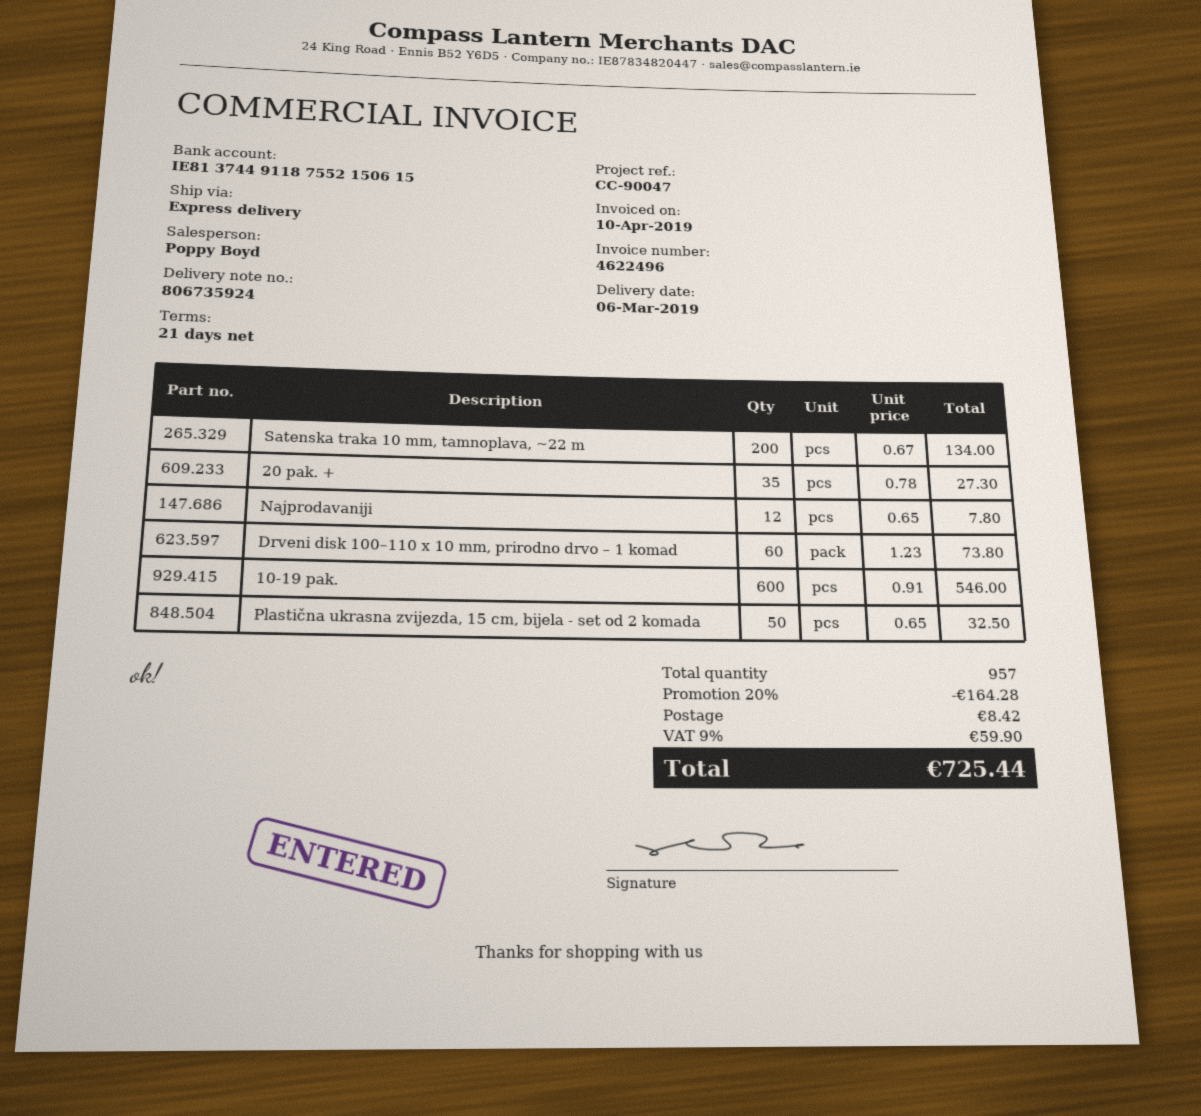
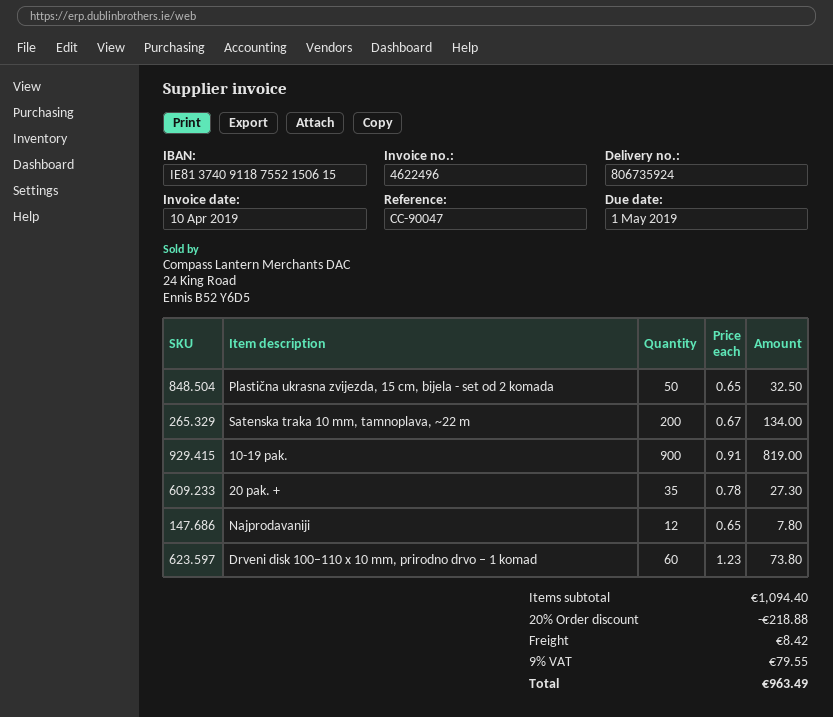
bank account: IE81374491187552150615 -> IE81374091187552150615
10-19 pak.: 600 x 0.91 = 546.00 -> 900 x 0.91 = 819.00
discount: 20% = 164.28 -> 20% = 218.88
tax: 9% = 59.90 -> 9% = 79.55
total: 725.44 -> 963.49

